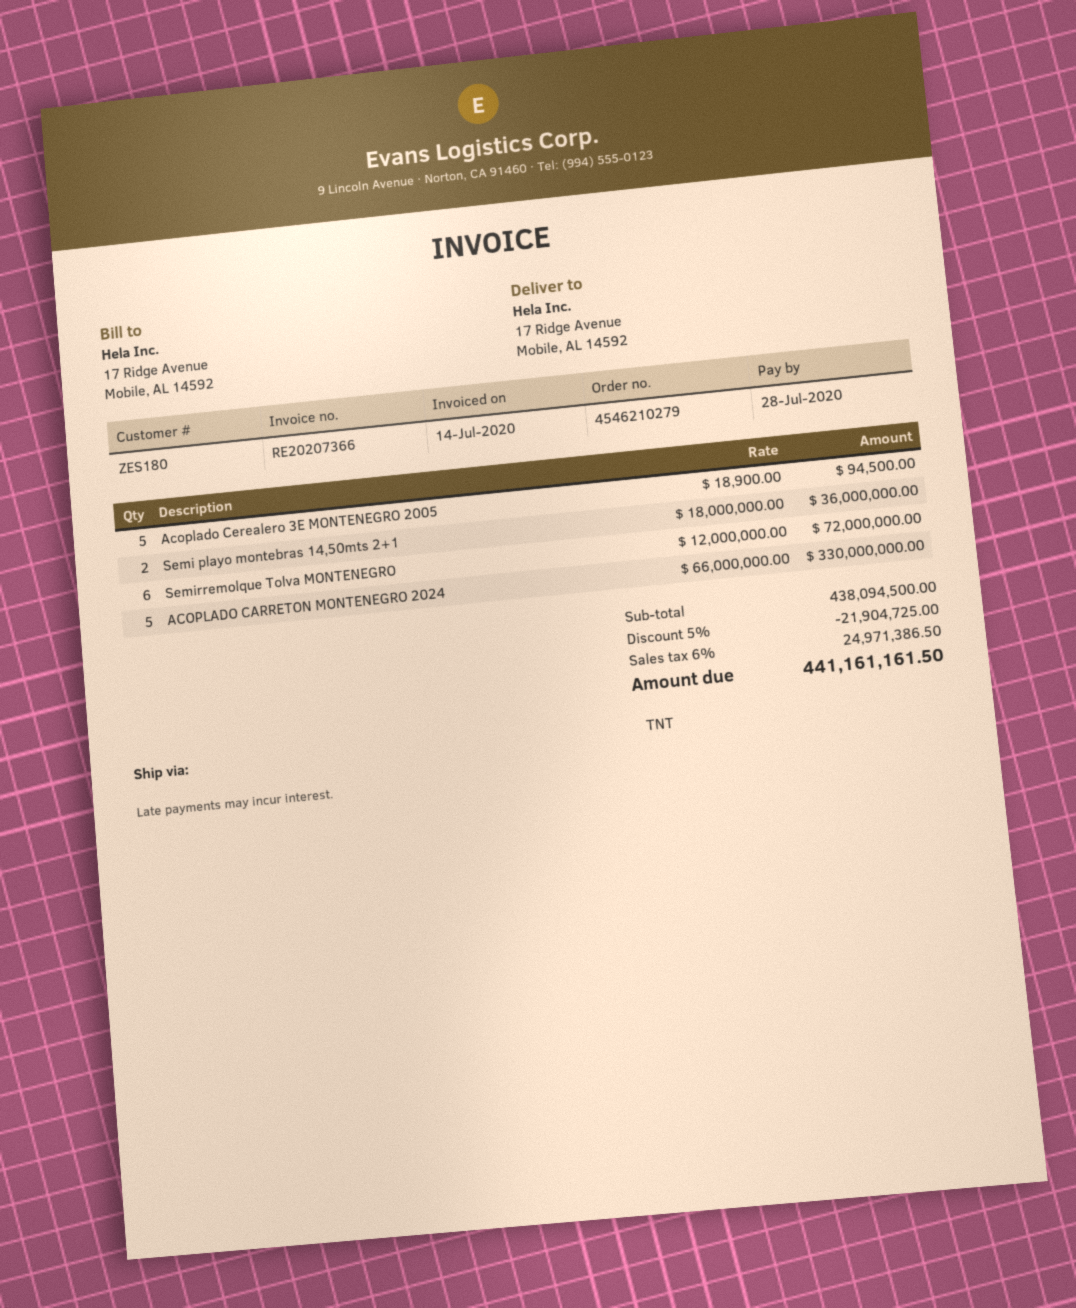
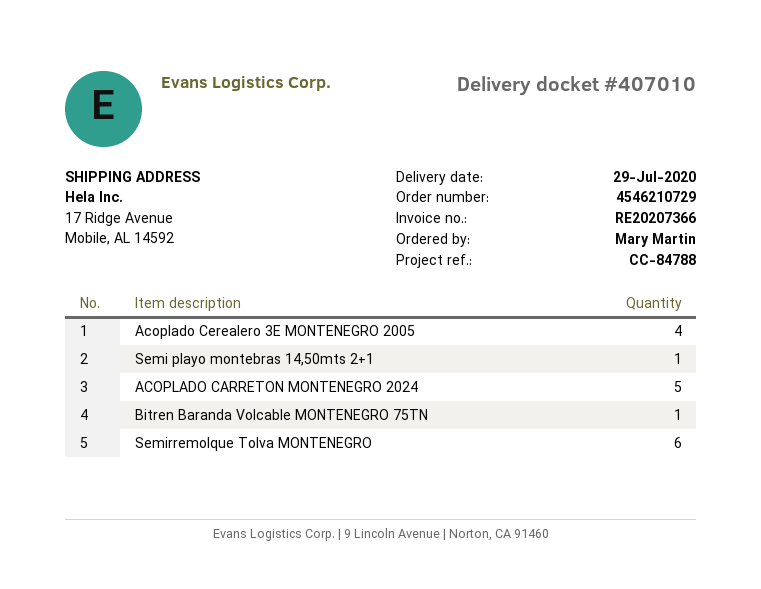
order number: 4546210279 -> 4546210729
Acoplado Cerealero 3E MONTENEGRO 2005: 5 -> 4
Semi playo montebras 14,50mts 2+1: 2 -> 1
Bitren Baranda Volcable MONTENEGRO 75TN: none -> 1

